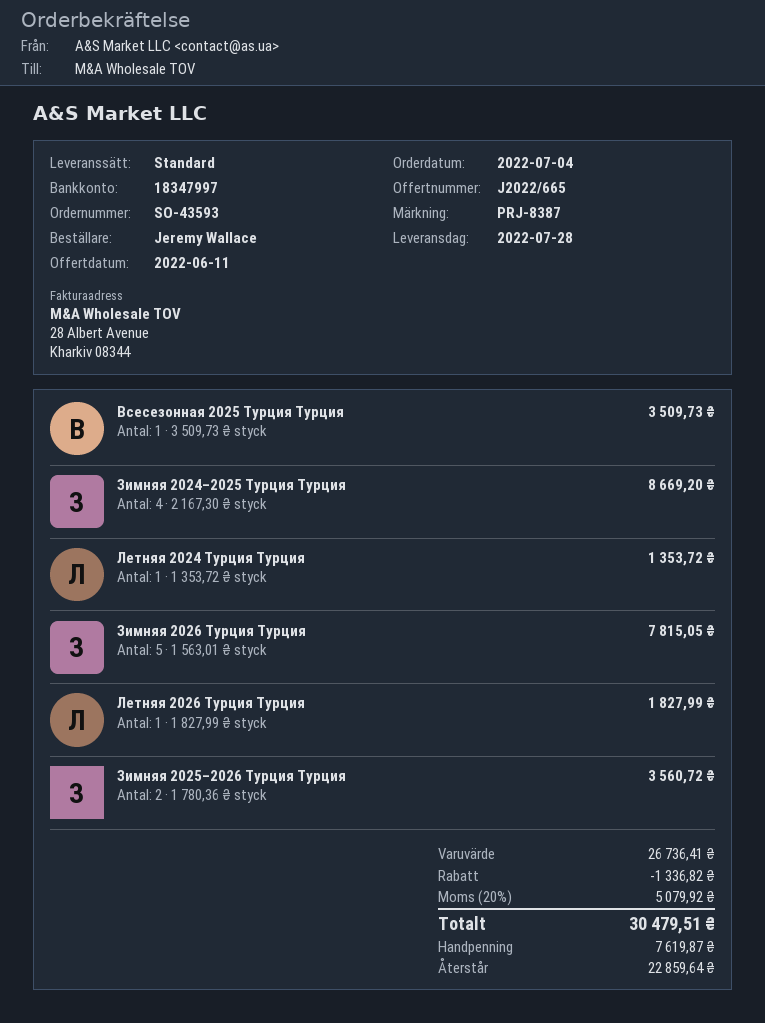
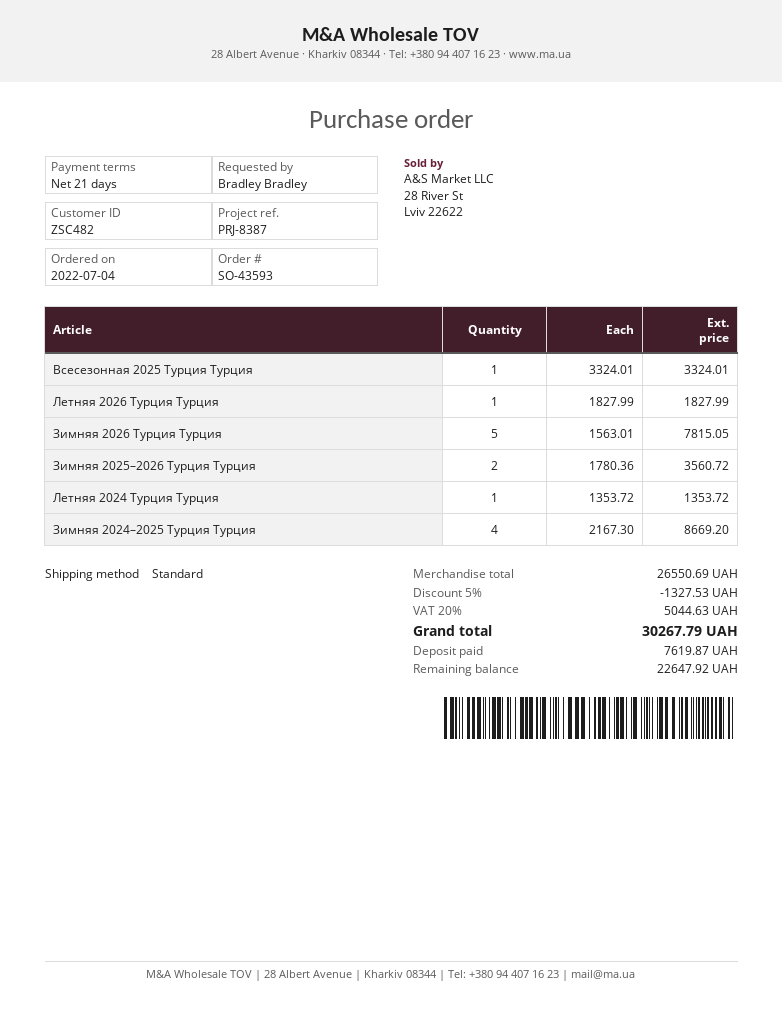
ordered by: Jeremy Wallace -> Bradley Bradley
Всесезонная 2025 Турция Турция: 1 x 3509.73 = 3509.73 -> 1 x 3324.01 = 3324.01
subtotal: 26736.41 -> 26550.69
discount: 1336.82 -> 1327.53
tax: 20% = 5079.92 -> 20% = 5044.63
total: 30479.51 -> 30267.79
balance: 22859.64 -> 22647.92

